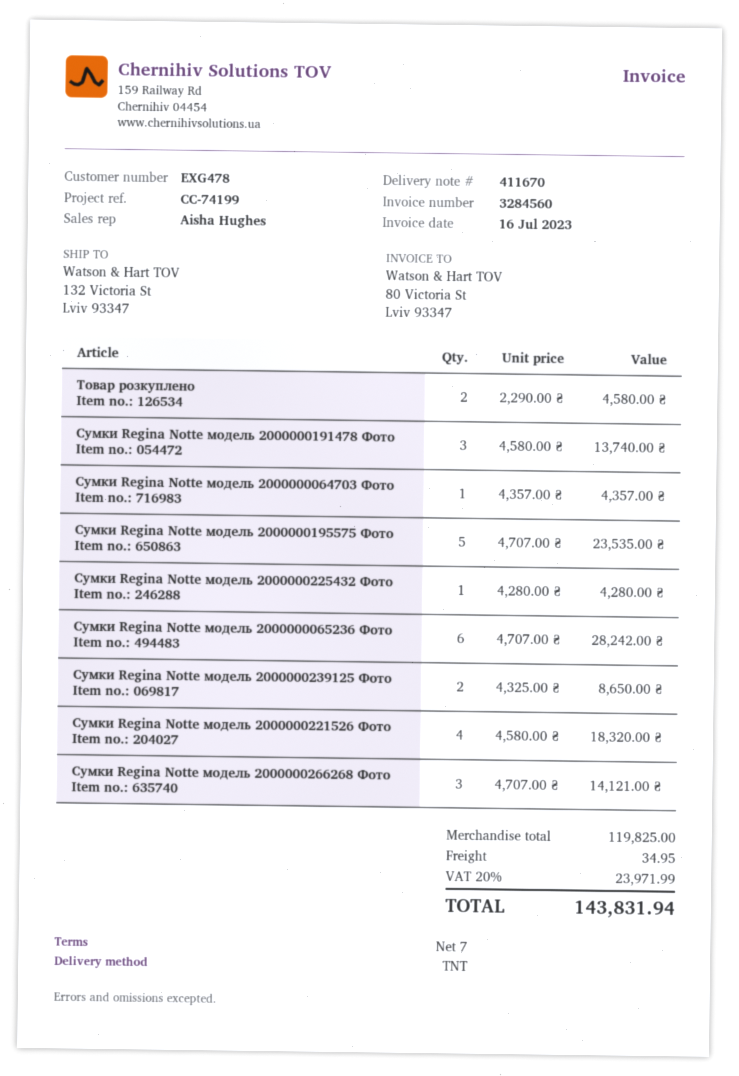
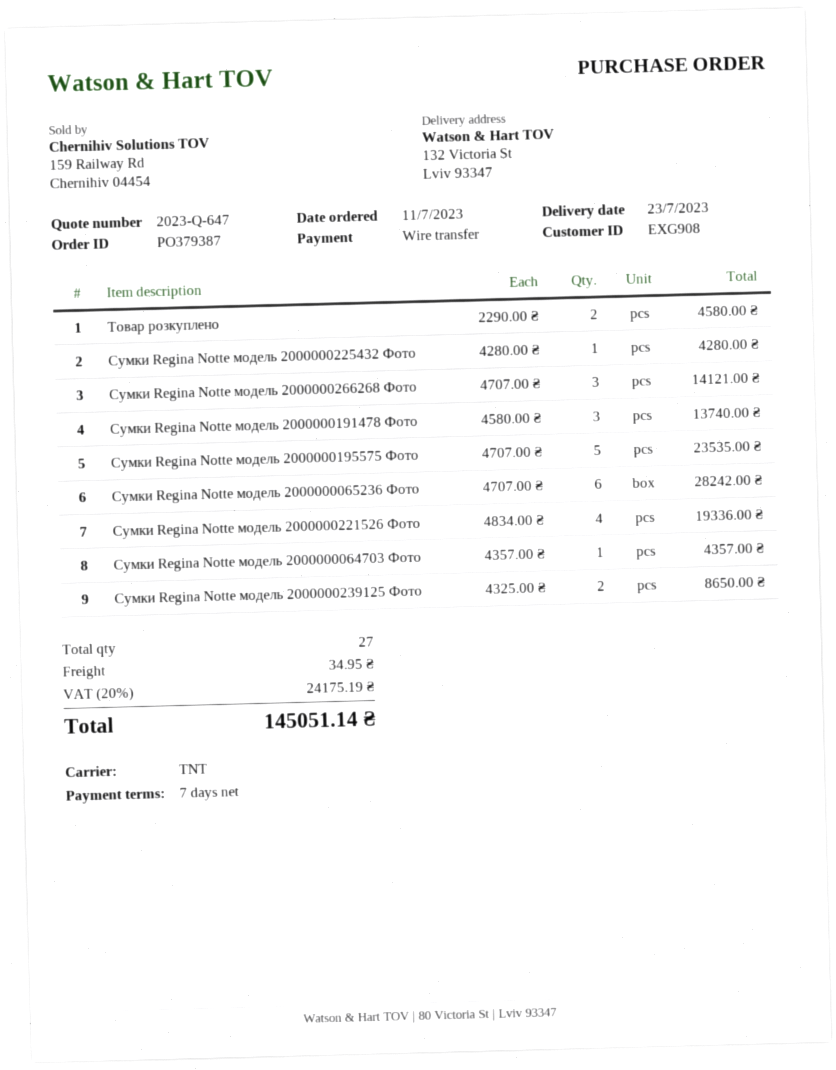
customer number: EXG478 -> EXG908
Сумки Regina Notte модель 2000000221526 Фото: 4 x 4580.00 = 18320.00 -> 4 x 4834.00 = 19336.00
tax: 20% = 23971.99 -> 20% = 24175.19
total: 143831.94 -> 145051.14

